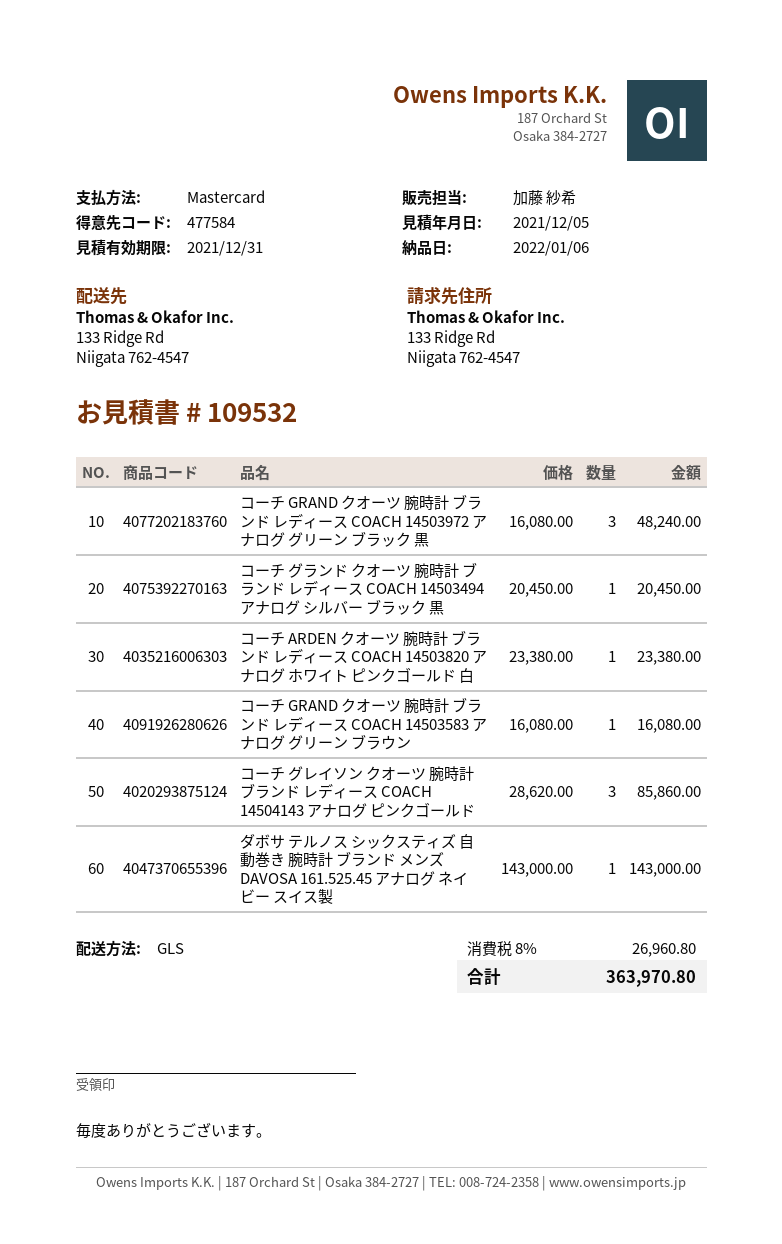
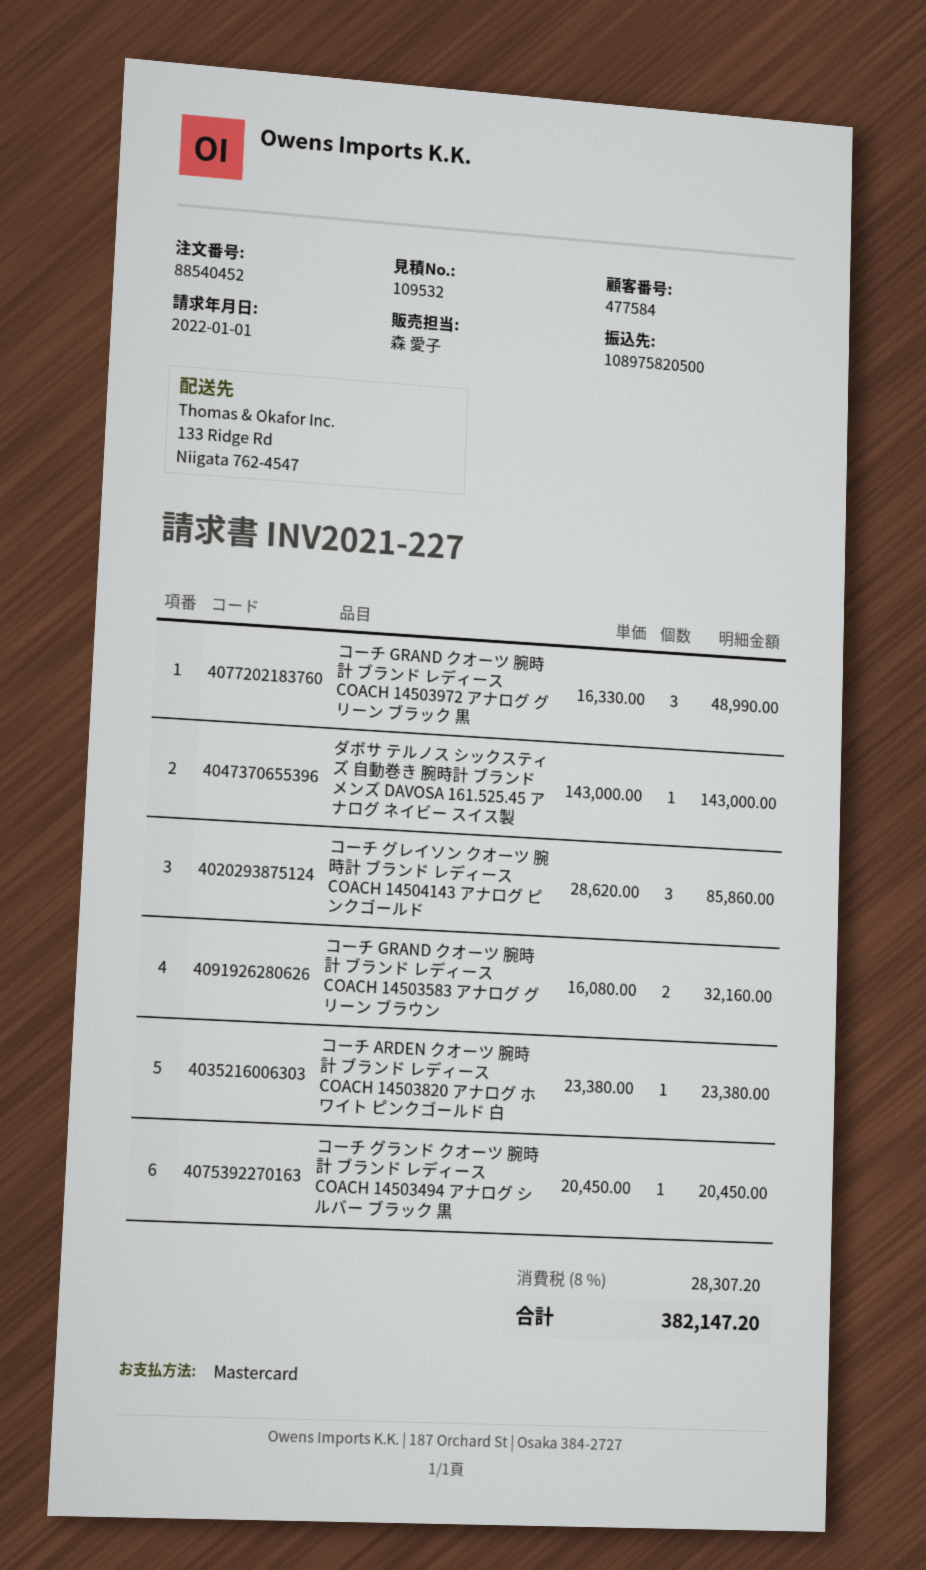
sales rep: 加藤 紗希 -> 森 愛子
コーチ GRAND クオーツ 腕時計 ブランド レディース COACH 14503972 アナログ グリーン ブラック 黒: 3 x 16080.00 = 48240.00 -> 3 x 16330.00 = 48990.00
コーチ GRAND クオーツ 腕時計 ブランド レディース COACH 14503583 アナログ グリーン ブラウン: 1 x 16080.00 = 16080.00 -> 2 x 16080.00 = 32160.00
tax: 8% = 26960.80 -> 8% = 28307.20
total: 363970.80 -> 382147.20

